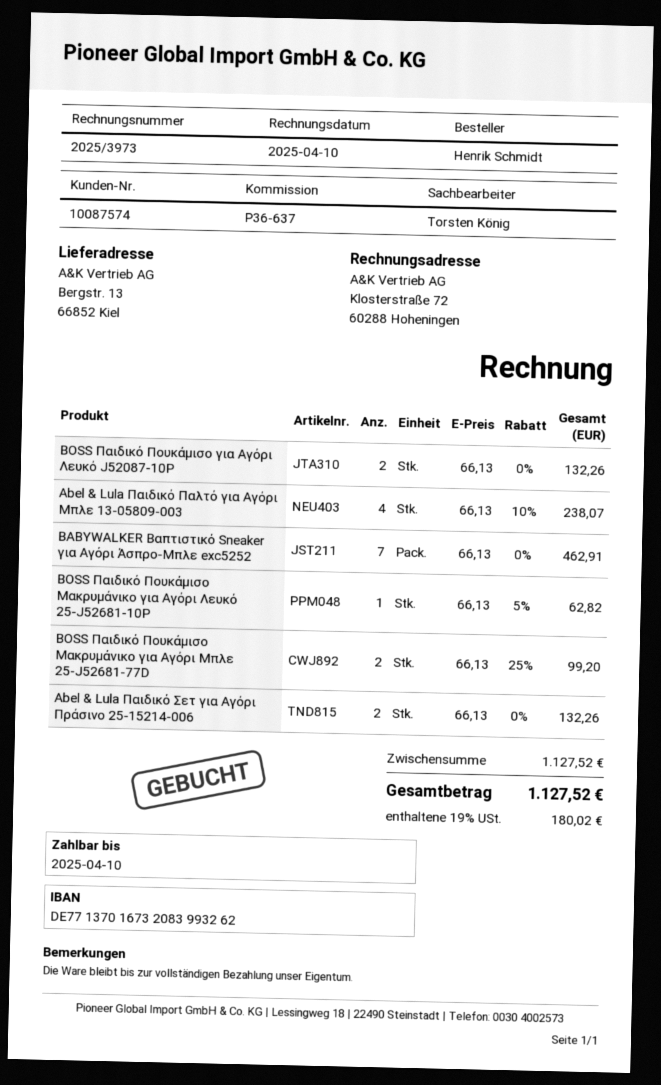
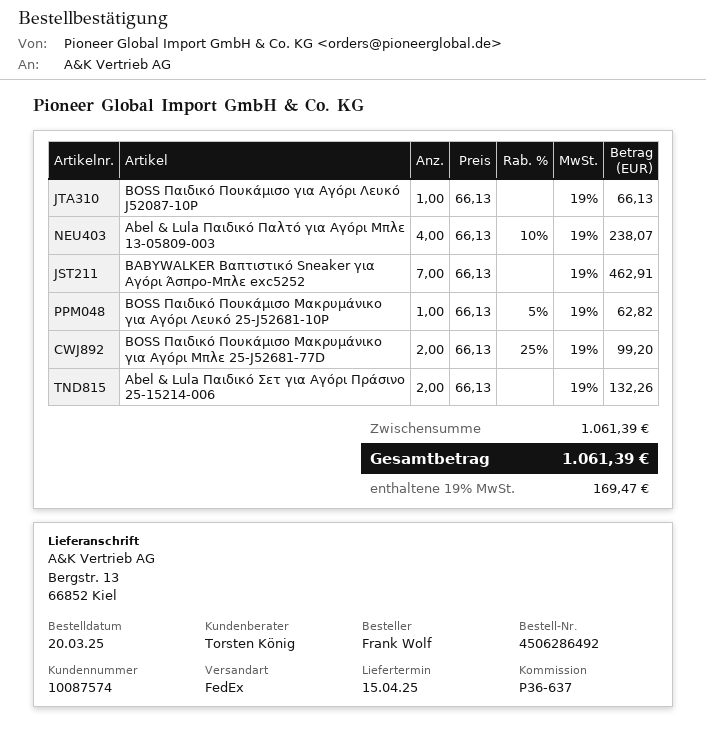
ordered by: Henrik Schmidt -> Frank Wolf
BOSS Παιδικό Πουκάμισο για Αγόρι Λευκό J52087-10P: 2 x 66.13 = 132.26 -> 1 x 66.13 = 66.13
subtotal: 1127.52 -> 1061.39
tax: 19% = 180.02 -> 19% = 169.47
total: 1127.52 -> 1061.39

